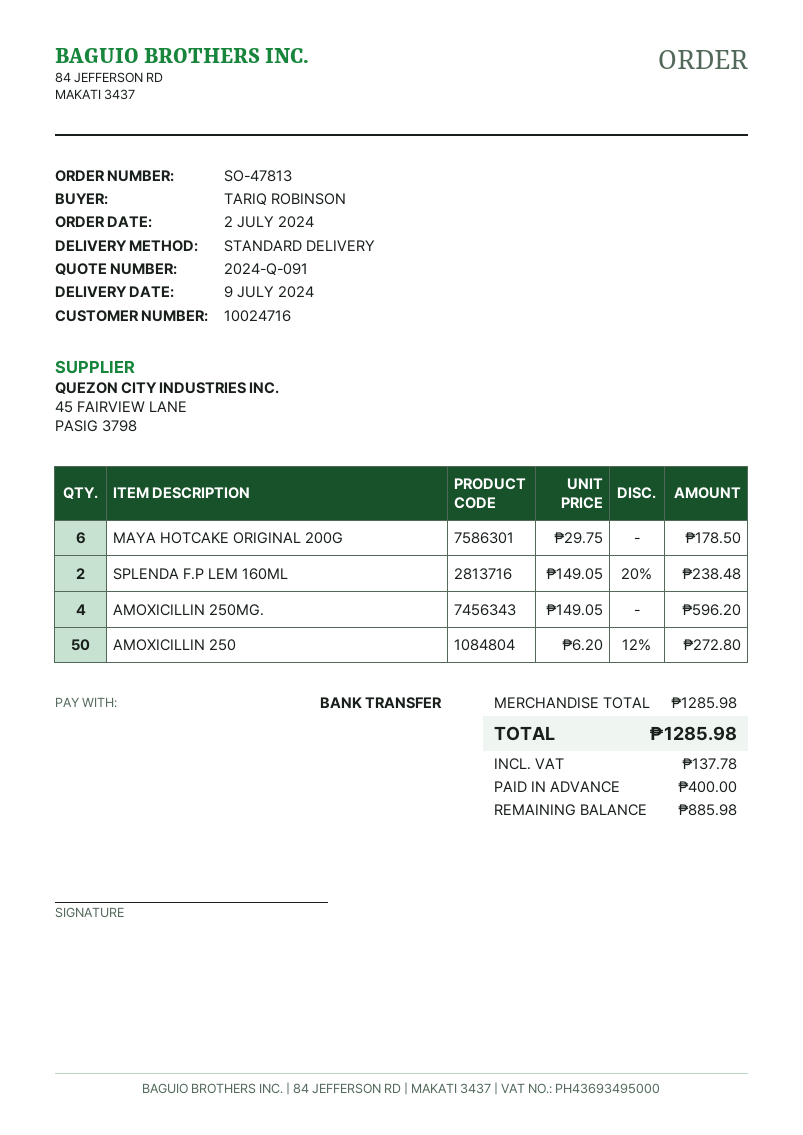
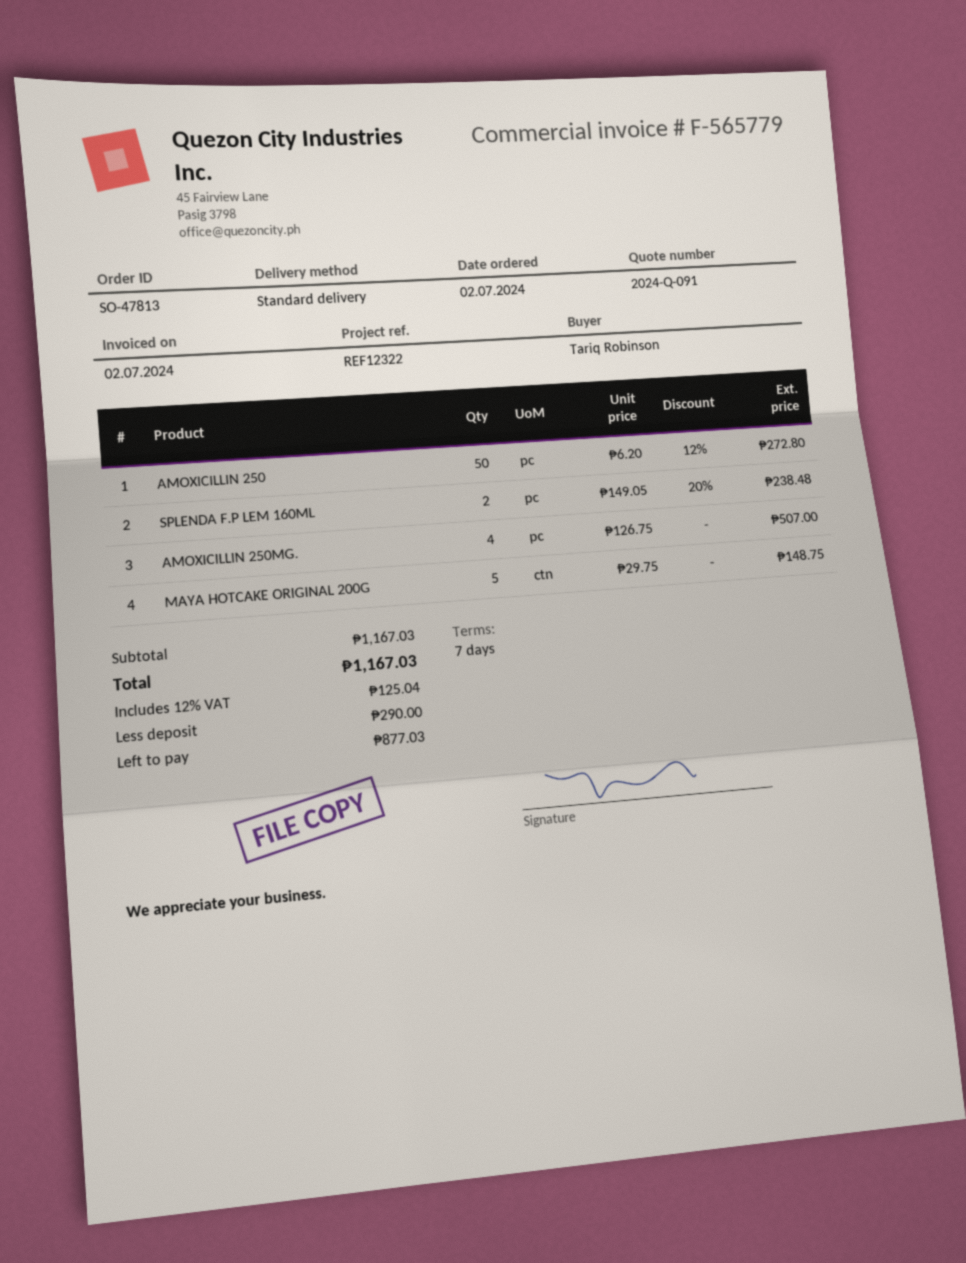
MAYA HOTCAKE ORIGINAL 200G: 6 x 29.75 = 178.50 -> 5 x 29.75 = 148.75
AMOXICILLIN 250MG.: 4 x 149.05 = 596.20 -> 4 x 126.75 = 507.00
subtotal: 1285.98 -> 1167.03
tax: 137.78 -> 125.04
total: 1285.98 -> 1167.03
deposit: 400.00 -> 290.00
balance: 885.98 -> 877.03

